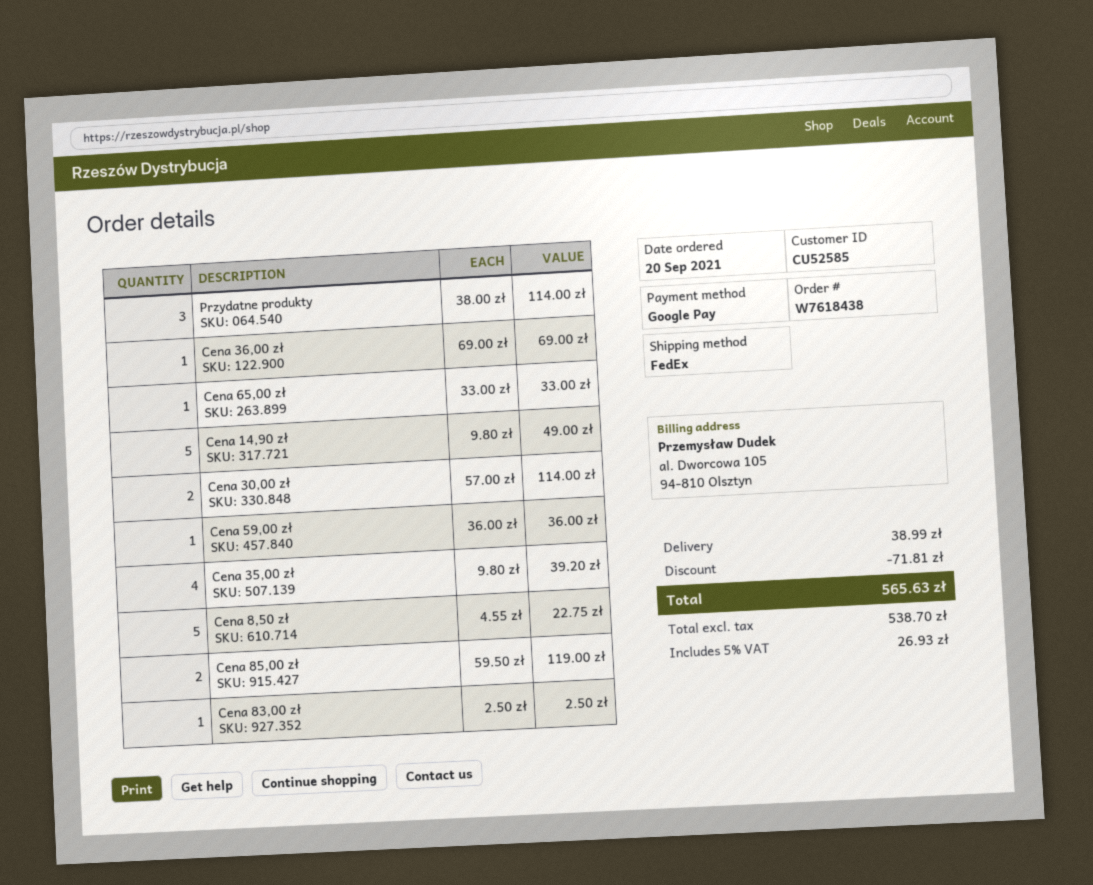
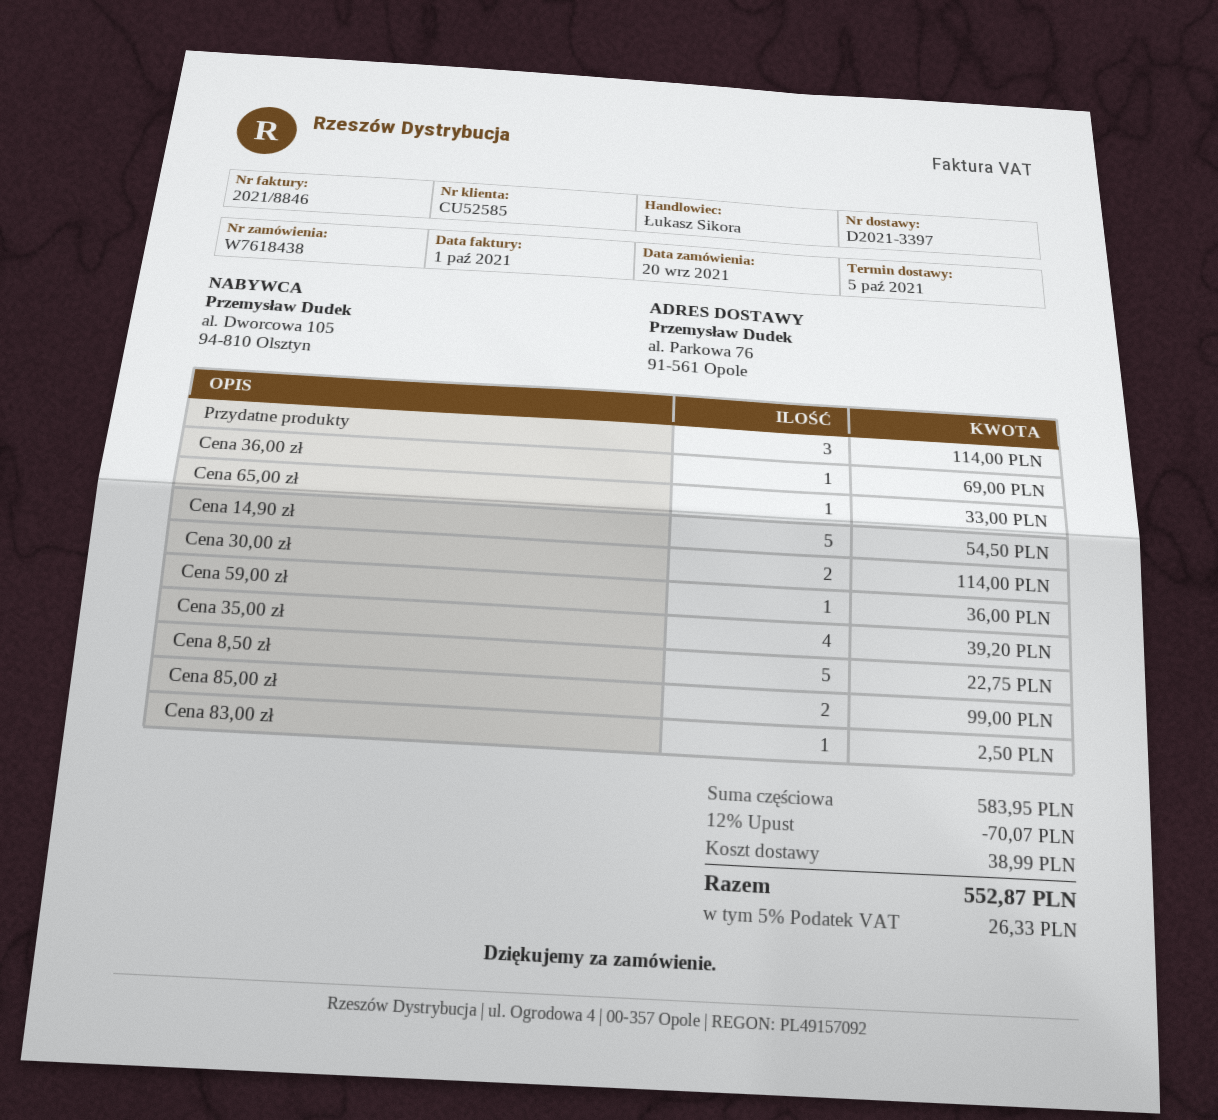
Cena 14,90 zł: 5 for 49.00 -> 5 for 54.50
Cena 85,00 zł: 2 for 119.00 -> 2 for 99.00
discount: 71.81 -> 70.07
tax: 5% = 26.93 -> 5% = 26.33
total: 565.63 -> 552.87

